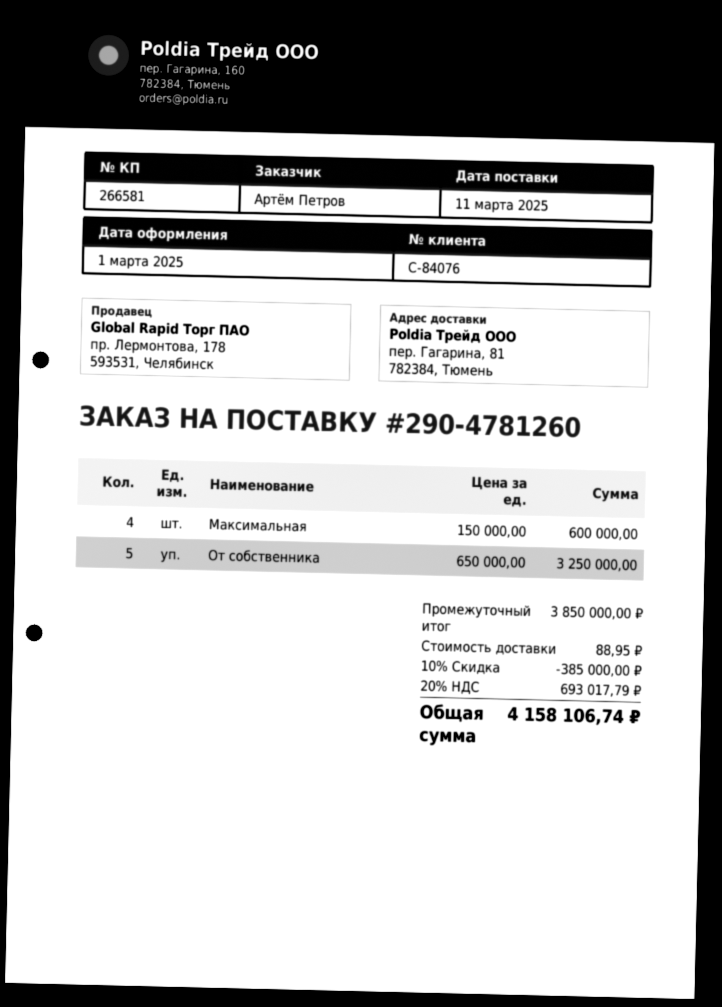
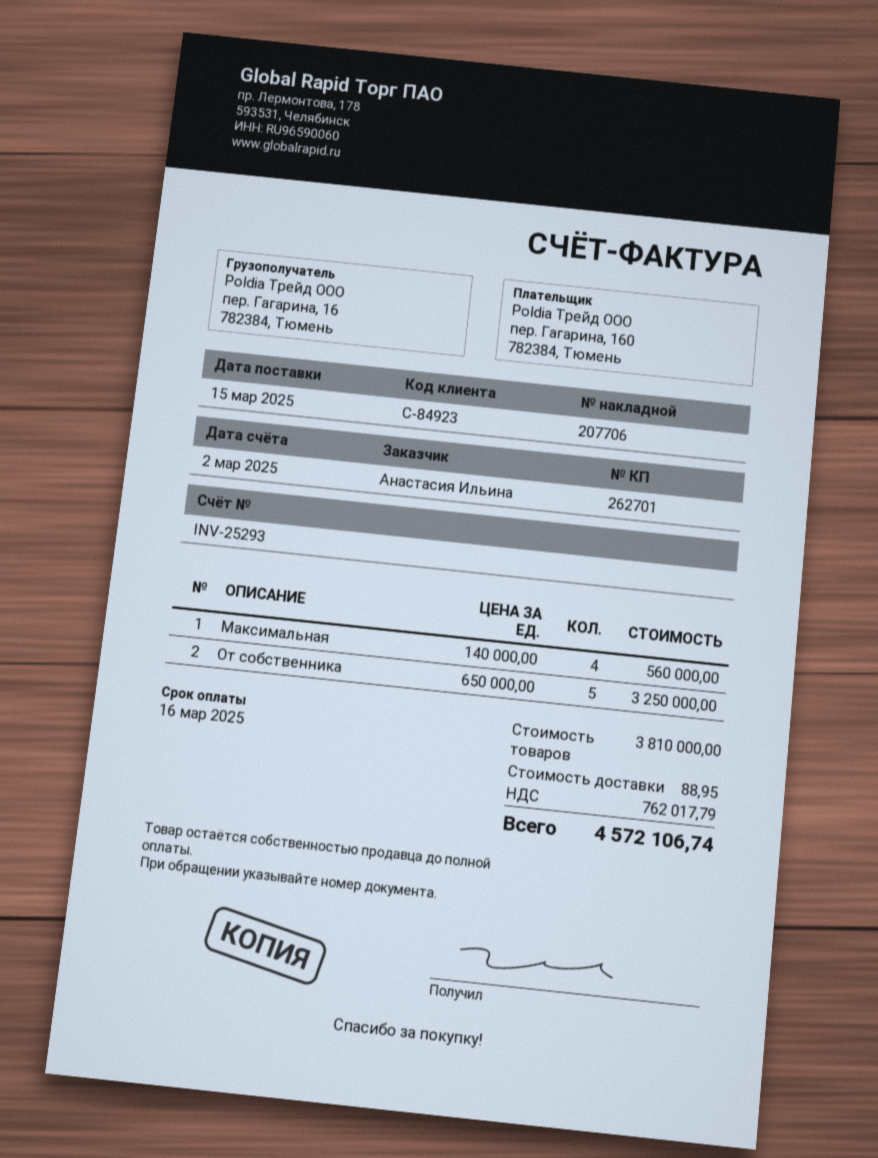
quote number: 266581 -> 262701
delivery date: 2025-03-11 -> 2025-03-15
customer number: C-84076 -> C-84923
ordered by: Артём Петров -> Анастасия Ильина
ship to: пер. Гагарина, 81, 782384, Тюмень -> пер. Гагарина, 16, 782384, Тюмень
Максимальная: 4 x 150000.00 = 600000.00 -> 4 x 140000.00 = 560000.00
subtotal: 3850000.00 -> 3810000.00
discount: 10% = 385000.00 -> none
tax: 693017.79 -> 762017.79
total: 4158106.74 -> 4572106.74

